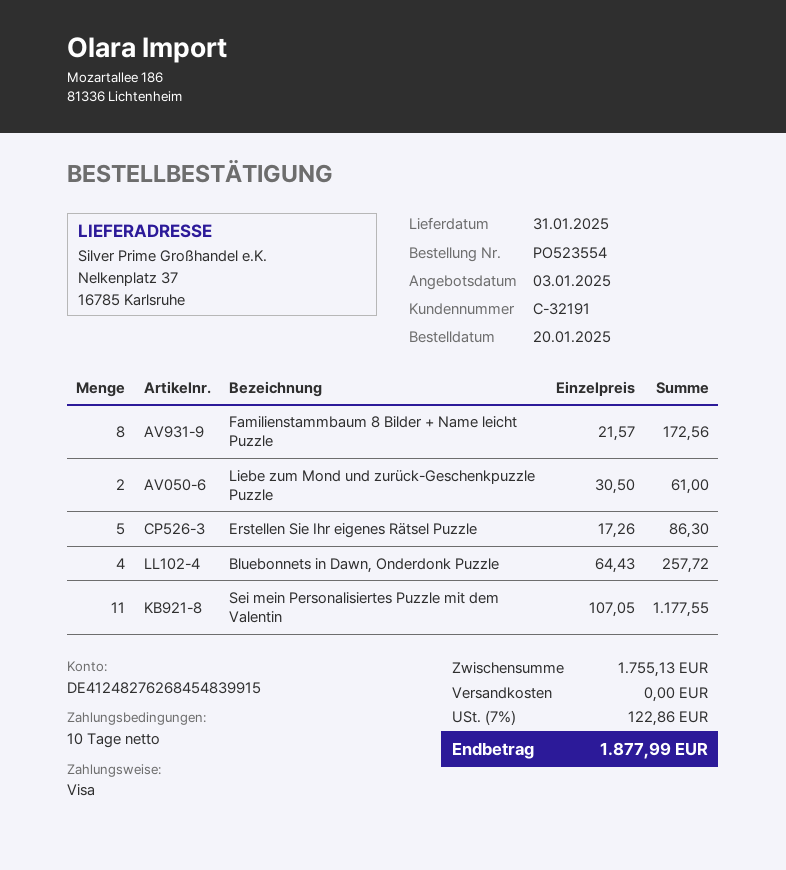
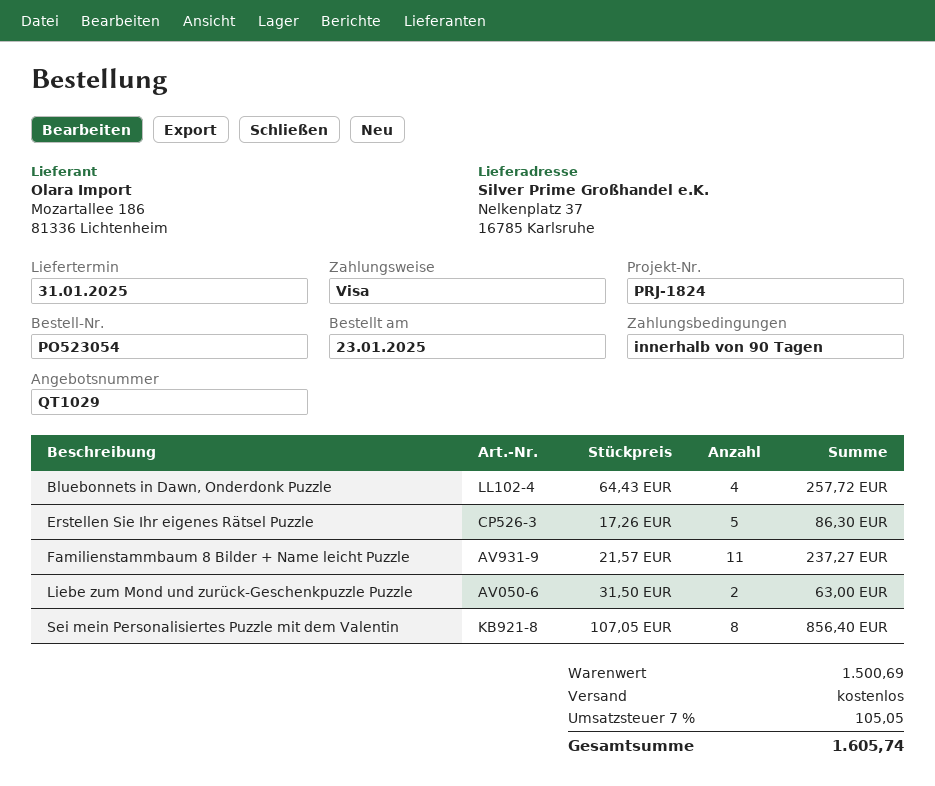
order number: PO523554 -> PO523054
order date: 2025-01-20 -> 2025-01-23
payment terms: 10 days -> 90 days
Familienstammbaum 8 Bilder + Name leicht Puzzle: 8 x 21.57 = 172.56 -> 11 x 21.57 = 237.27
Liebe zum Mond und zurück-Geschenkpuzzle Puzzle: 2 x 30.50 = 61.00 -> 2 x 31.50 = 63.00
Sei mein Personalisiertes Puzzle mit dem Valentin: 11 x 107.05 = 1177.55 -> 8 x 107.05 = 856.40
subtotal: 1755.13 -> 1500.69
tax: 7% = 122.86 -> 7% = 105.05
total: 1877.99 -> 1605.74

